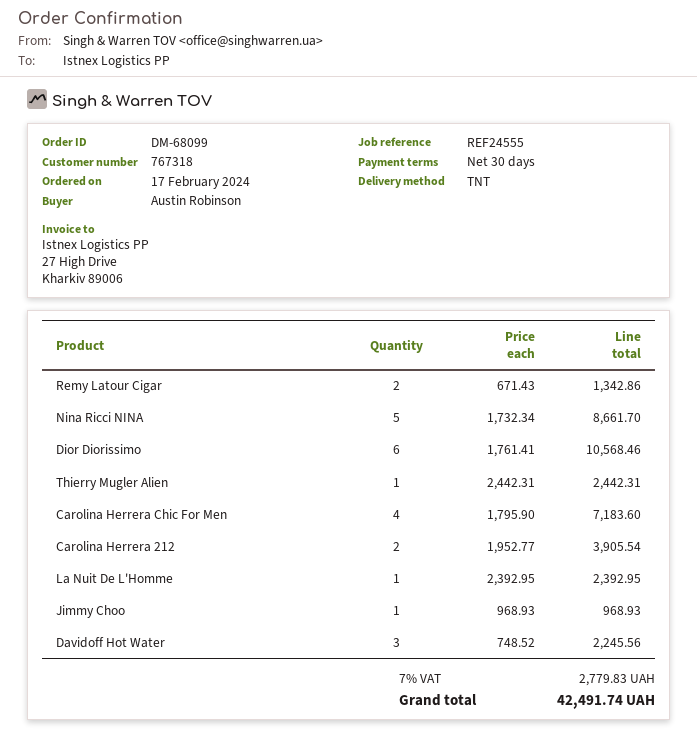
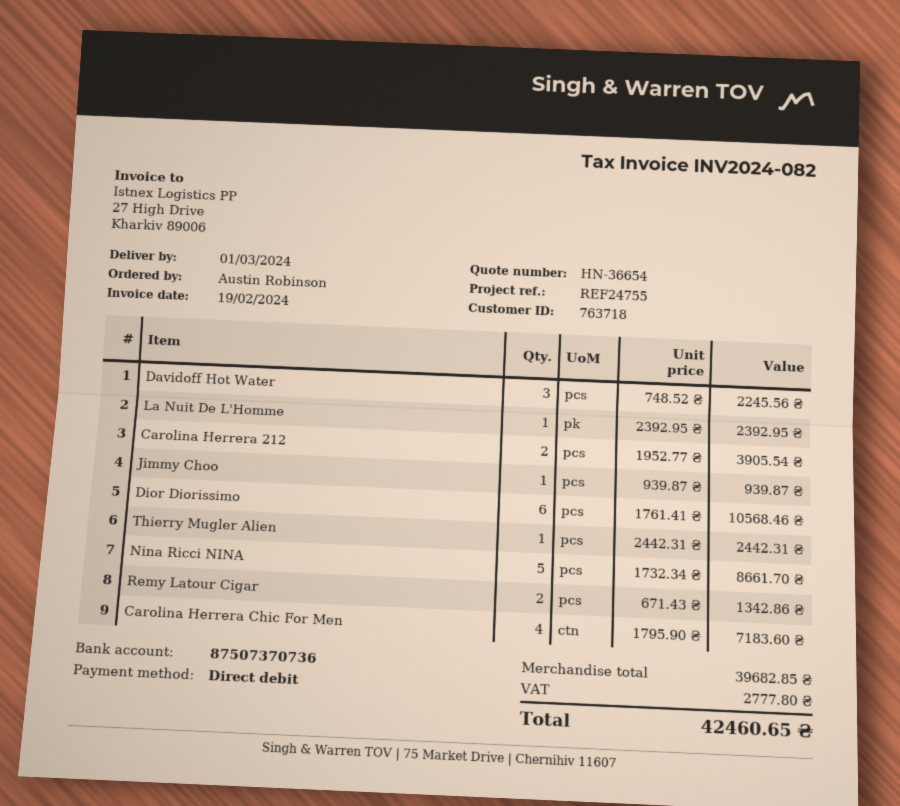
customer number: 767318 -> 763718
reference: REF24555 -> REF24755
Jimmy Choo: 1 x 968.93 = 968.93 -> 1 x 939.87 = 939.87
tax: 2779.83 -> 2777.80
total: 42491.74 -> 42460.65

